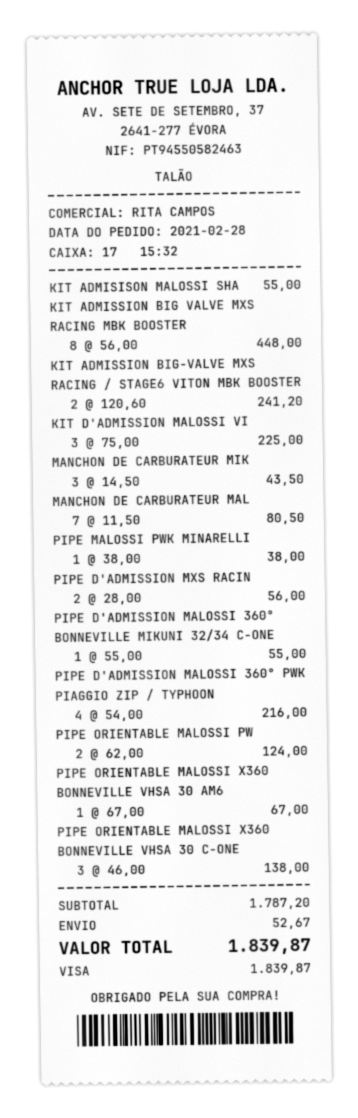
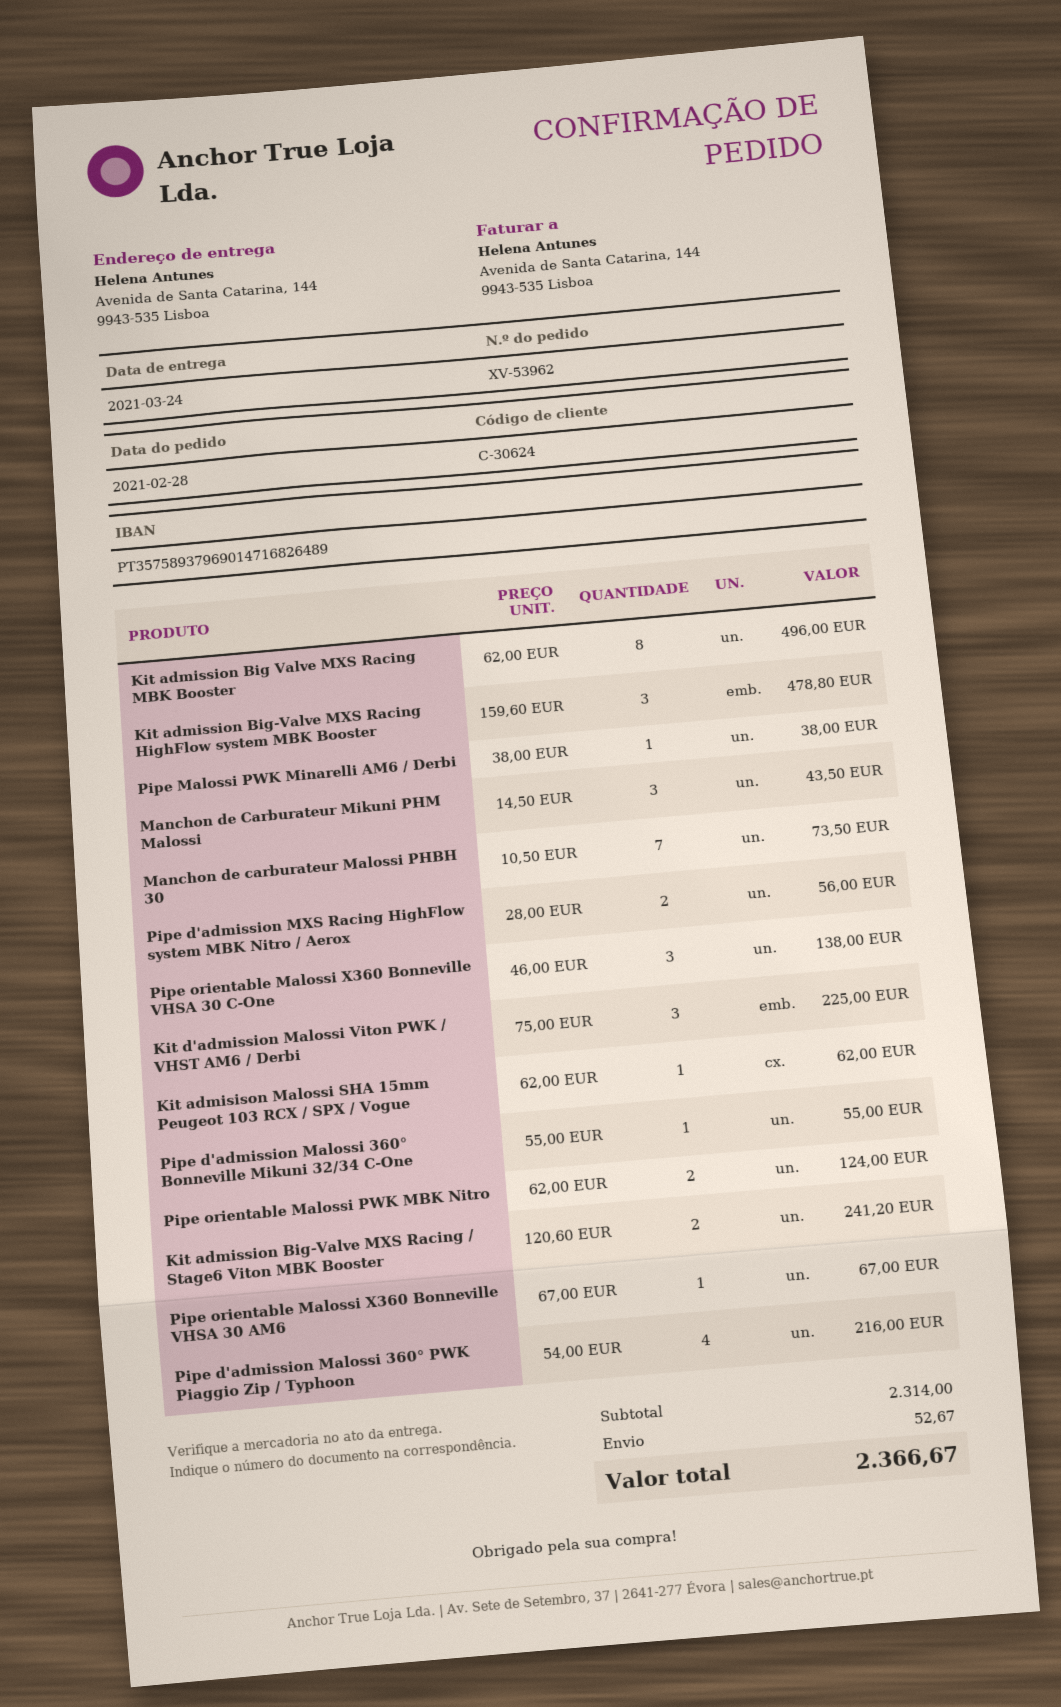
KIT ADMISISON MALOSSI SHA: 1 x 55.00 = 55.00 -> 1 x 62.00 = 62.00
KIT ADMISSION BIG VALVE MXS RACING MBK BOOSTER: 8 x 56.00 = 448.00 -> 8 x 62.00 = 496.00
MANCHON DE CARBURATEUR MAL: 7 x 11.50 = 80.50 -> 7 x 10.50 = 73.50
Kit admission Big-Valve MXS Racing HighFlow system MBK Booster: none -> 3 x 159.60 = 478.80
subtotal: 1787.20 -> 2314.00
total: 1839.87 -> 2366.67

